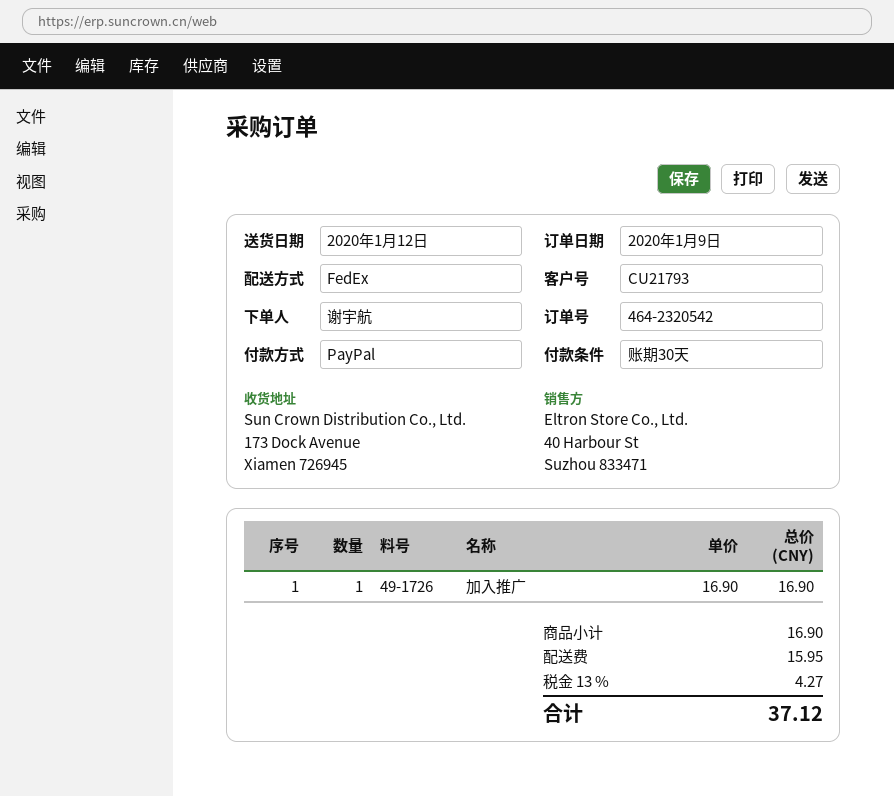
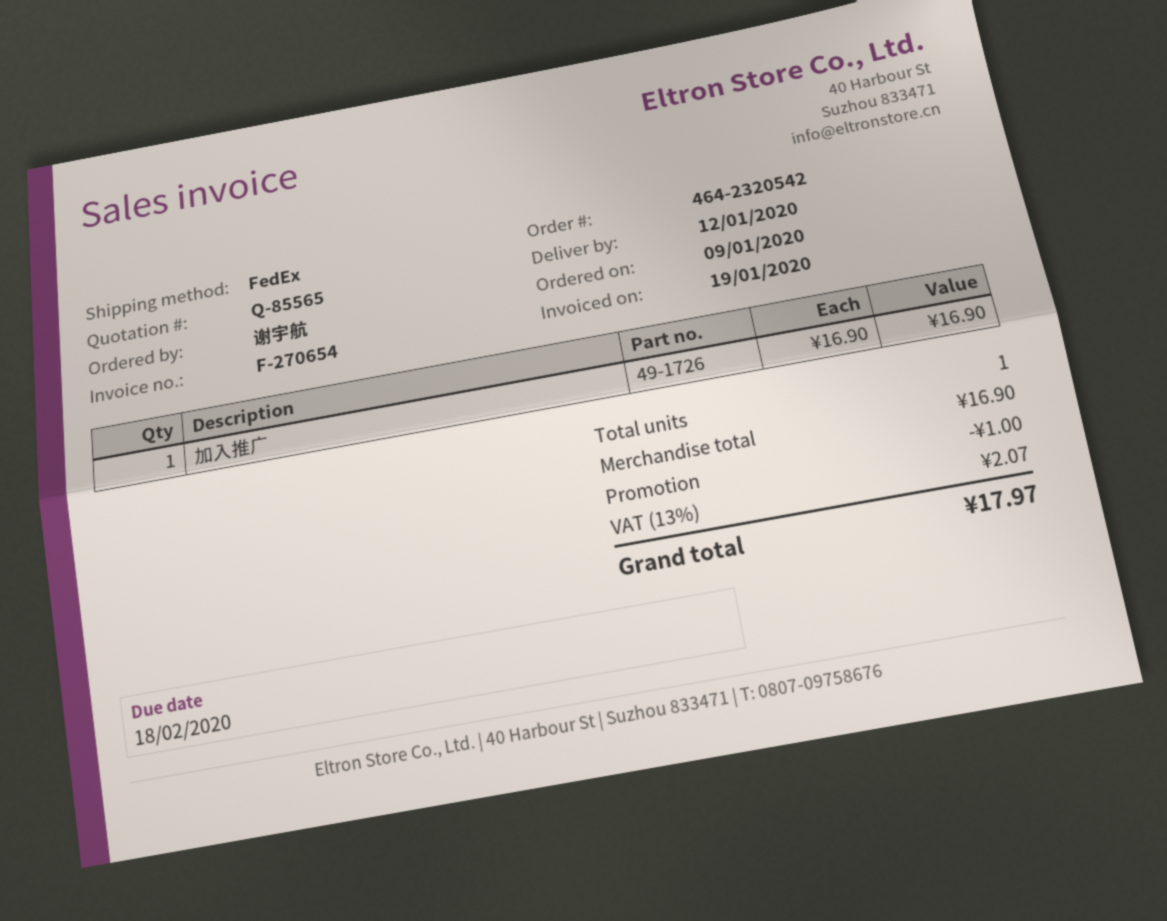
discount: none -> 1.00
shipping: 15.95 -> none
tax: 13% = 4.27 -> 13% = 2.07
total: 37.12 -> 17.97

